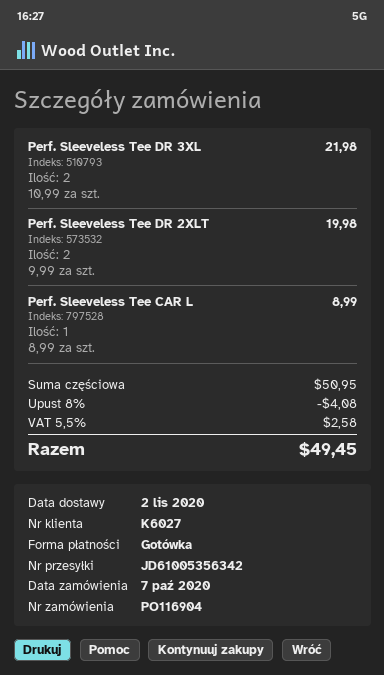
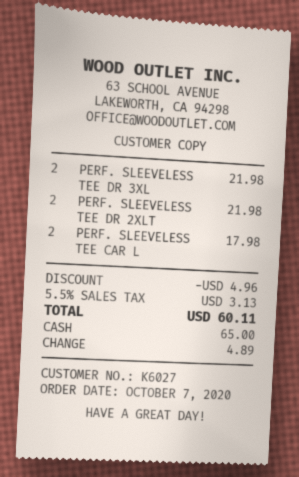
Perf. Sleeveless Tee DR 2XLT: 2 for 19.98 -> 2 for 21.98
Perf. Sleeveless Tee CAR L: 1 for 8.99 -> 2 for 17.98
discount: 4.08 -> 4.96
tax: 5.5% = 2.58 -> 5.5% = 3.13
total: 49.45 -> 60.11

